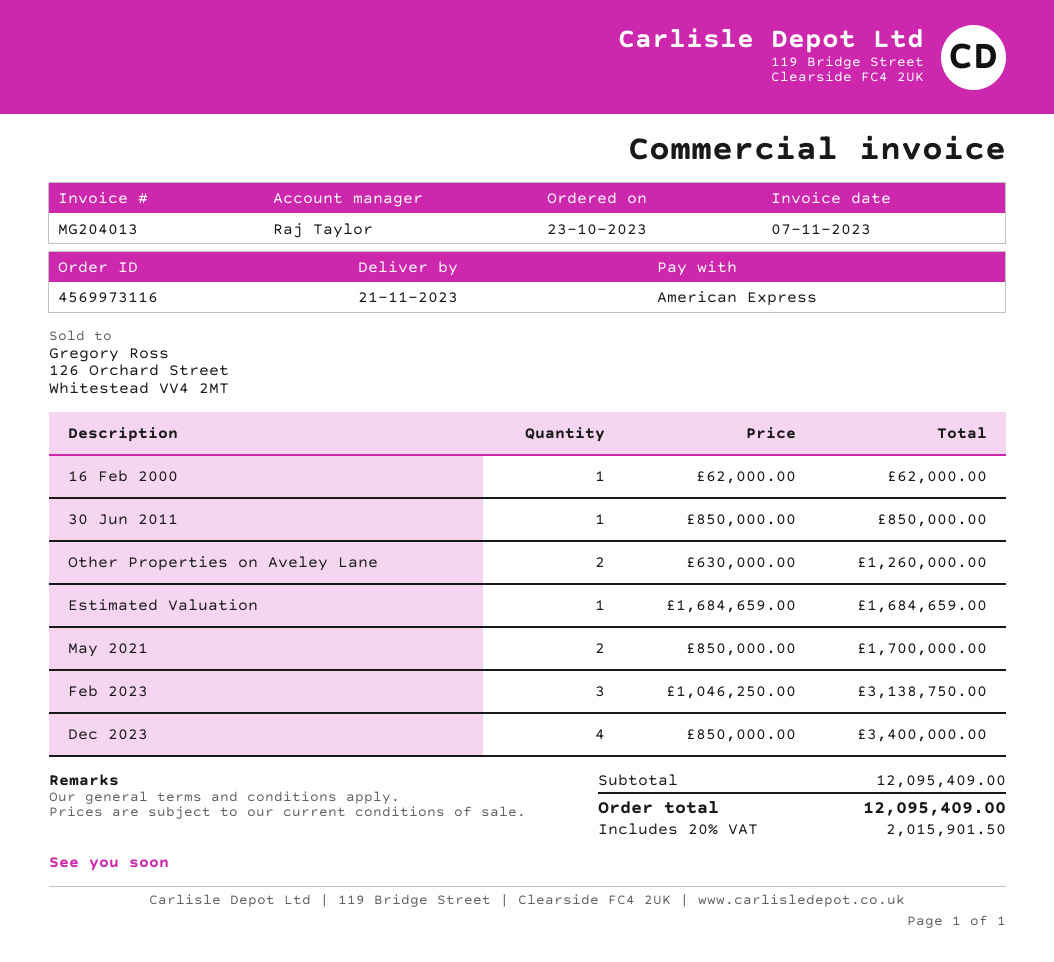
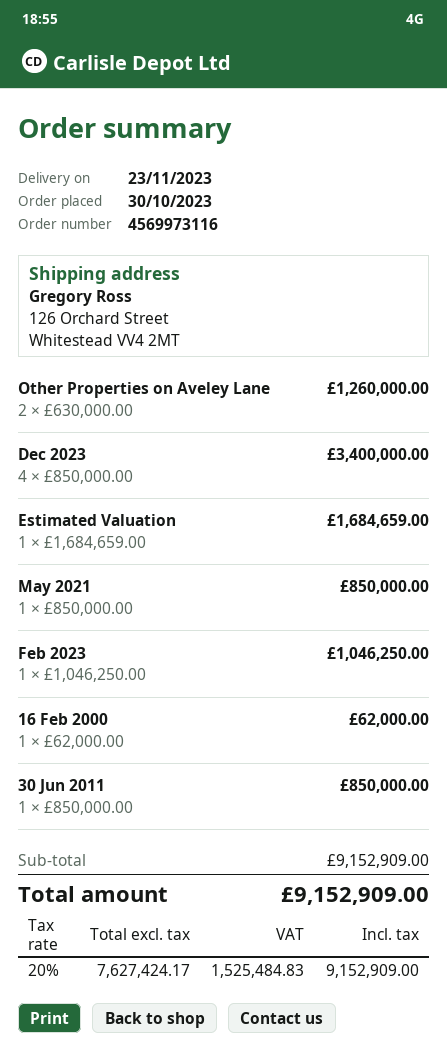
order date: 2023-10-23 -> 2023-10-30
delivery date: 2023-11-21 -> 2023-11-23
May 2021: 2 x 850000.00 = 1700000.00 -> 1 x 850000.00 = 850000.00
Feb 2023: 3 x 1046250.00 = 3138750.00 -> 1 x 1046250.00 = 1046250.00
subtotal: 12095409.00 -> 9152909.00
tax: 20% = 2015901.50 -> 20% = 1525484.83
total: 12095409.00 -> 9152909.00

